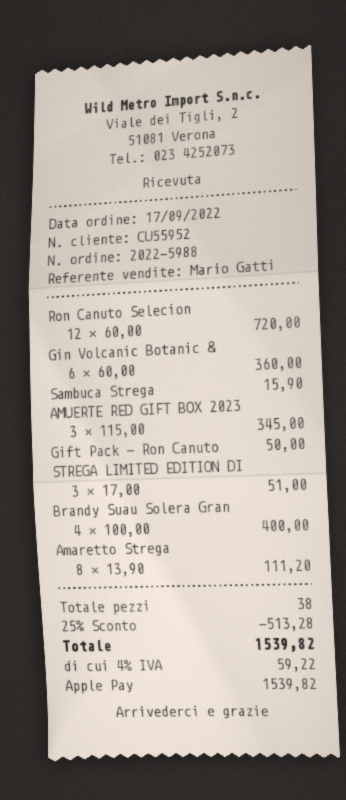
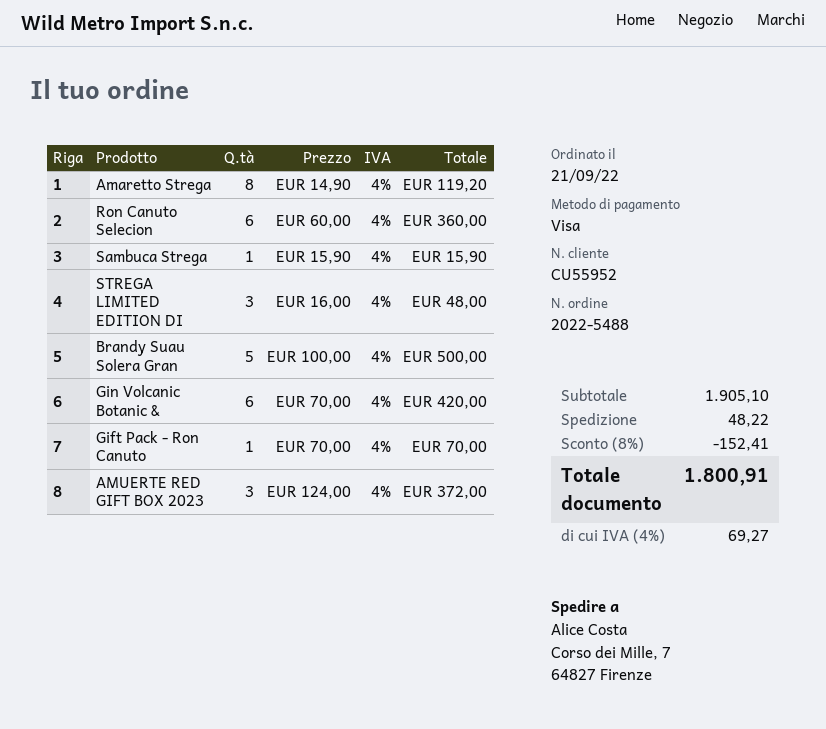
order number: 2022-5988 -> 2022-5488
order date: 2022-09-17 -> 2022-09-21
payment method: Apple Pay -> Visa
Ron Canuto Selecion: 12 x 60.00 = 720.00 -> 6 x 60.00 = 360.00
Gin Volcanic Botanic &: 6 x 60.00 = 360.00 -> 6 x 70.00 = 420.00
AMUERTE RED GIFT BOX 2023: 3 x 115.00 = 345.00 -> 3 x 124.00 = 372.00
Gift Pack - Ron Canuto: 1 x 50.00 = 50.00 -> 1 x 70.00 = 70.00
STREGA LIMITED EDITION DI: 3 x 17.00 = 51.00 -> 3 x 16.00 = 48.00
Brandy Suau Solera Gran: 4 x 100.00 = 400.00 -> 5 x 100.00 = 500.00
Amaretto Strega: 8 x 13.90 = 111.20 -> 8 x 14.90 = 119.20
discount: 25% = 513.28 -> 8% = 152.41
shipping: none -> 48.22
tax: 4% = 59.22 -> 4% = 69.27
total: 1539.82 -> 1800.91

